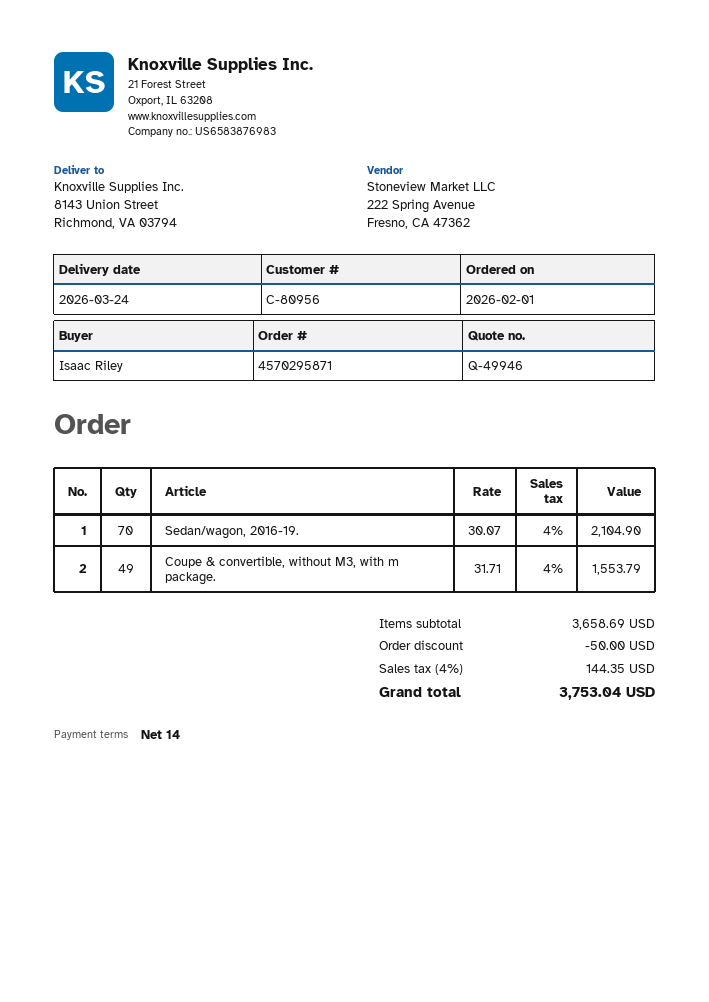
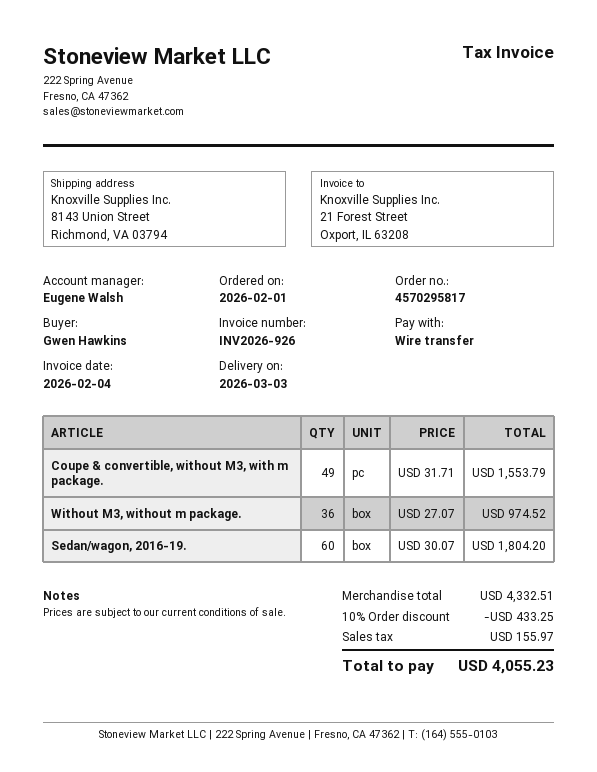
order number: 4570295871 -> 4570295817
delivery date: 2026-03-24 -> 2026-03-03
ordered by: Isaac Riley -> Gwen Hawkins
Sedan/wagon, 2016-19.: 70 x 30.07 = 2104.90 -> 60 x 30.07 = 1804.20
Without M3, without m package.: none -> 36 x 27.07 = 974.52
subtotal: 3658.69 -> 4332.51
discount: 50.00 -> 433.25
tax: 144.35 -> 155.97
total: 3753.04 -> 4055.23

